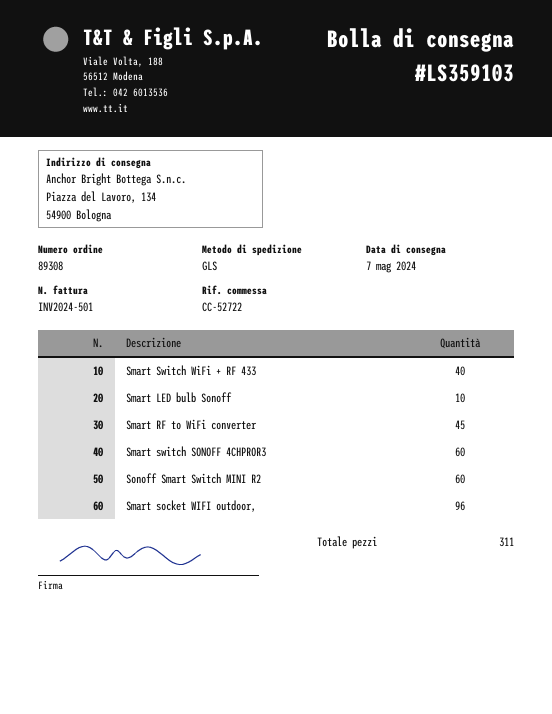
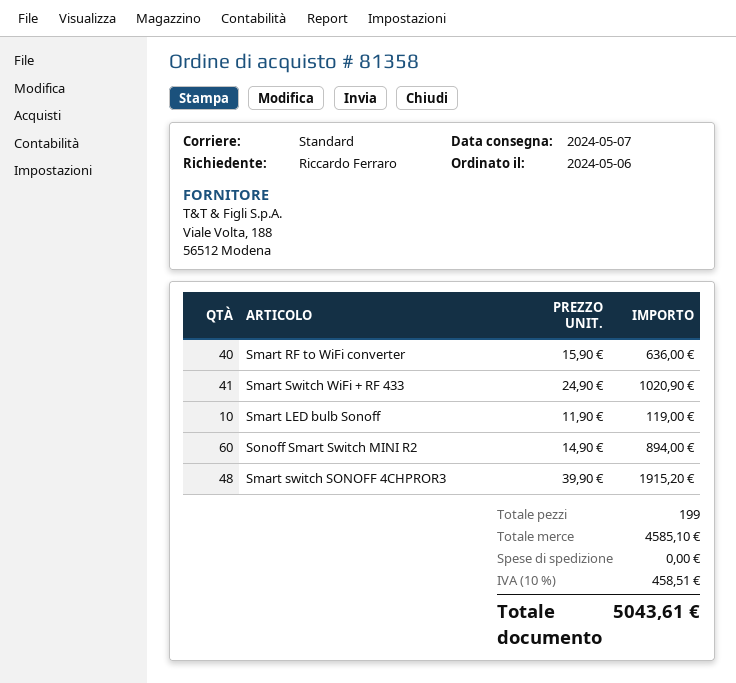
order number: 89308 -> 81358
shipping method: GLS -> standard
Smart Switch WiFi + RF 433: 40 -> 41
Smart RF to WiFi converter: 45 -> 40
Smart switch SONOFF 4CHPROR3: 60 -> 48
Smart socket WIFI outdoor,: 96 -> none
total quantity: 311 -> 199

